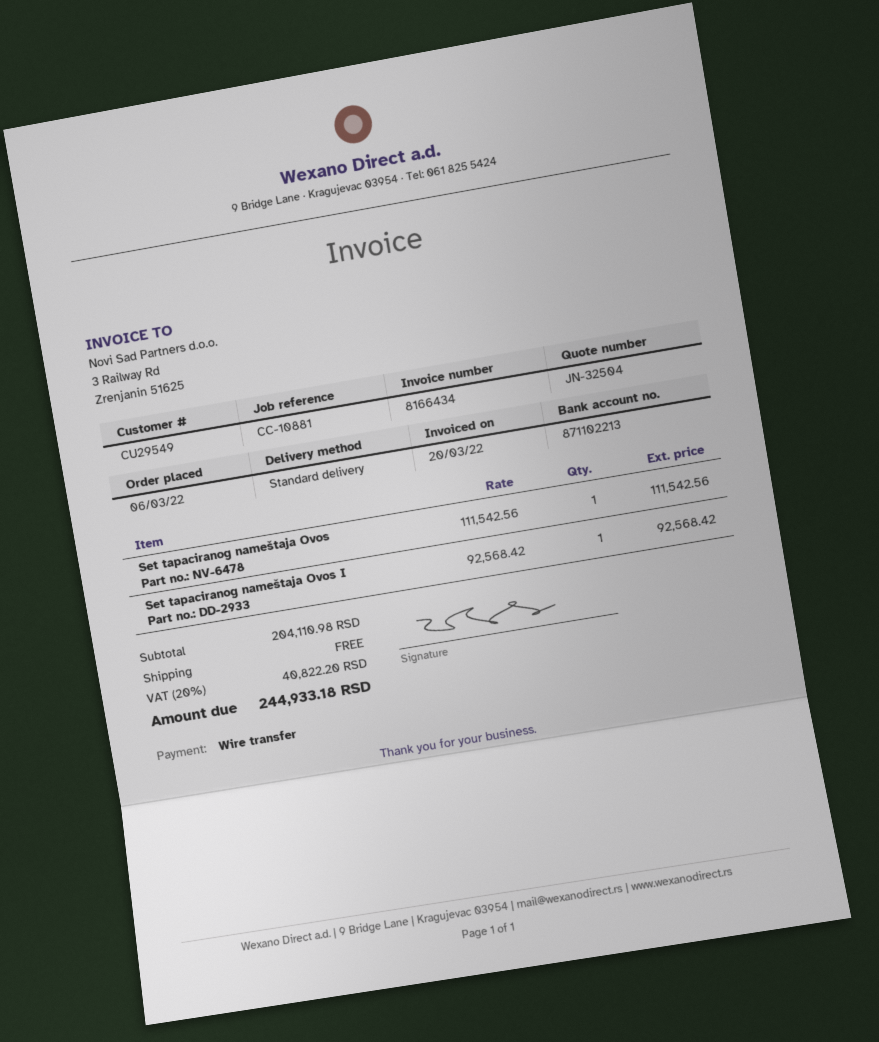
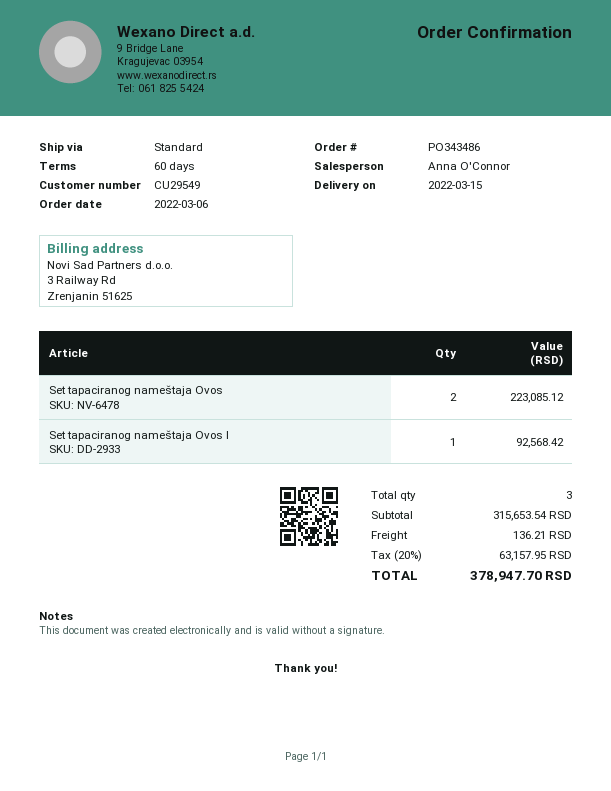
Set tapaciranog nameštaja Ovos: 1 for 111542.56 -> 2 for 223085.12
subtotal: 204110.98 -> 315653.54
shipping: 0.00 -> 136.21
tax: 20% = 40822.20 -> 20% = 63157.95
total: 244933.18 -> 378947.70

